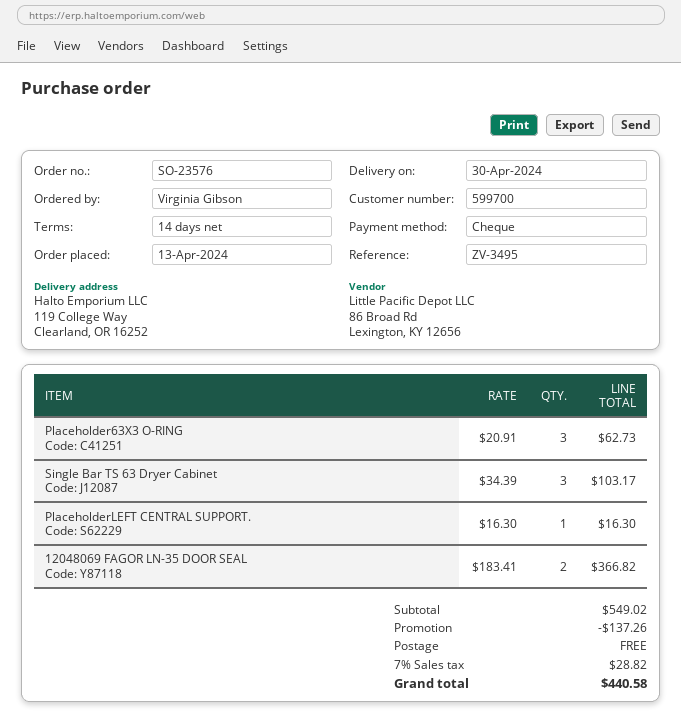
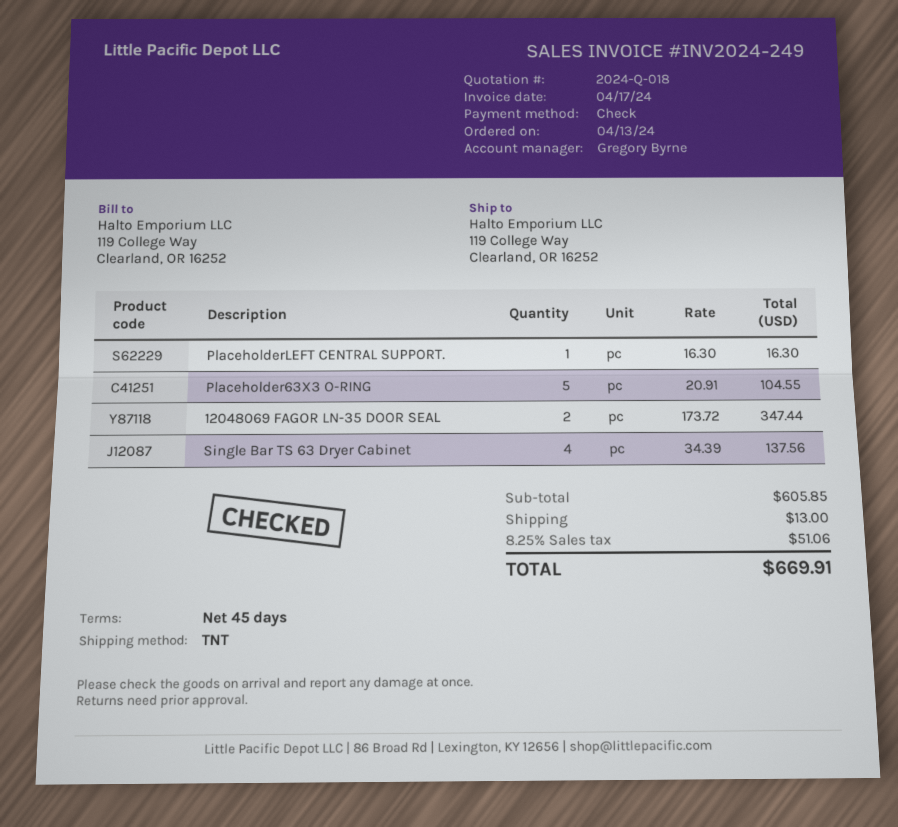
payment terms: 14 days -> 45 days
Placeholder63X3 O-RING: 3 x 20.91 = 62.73 -> 5 x 20.91 = 104.55
Single Bar TS 63 Dryer Cabinet: 3 x 34.39 = 103.17 -> 4 x 34.39 = 137.56
12048069 FAGOR LN-35 DOOR SEAL: 2 x 183.41 = 366.82 -> 2 x 173.72 = 347.44
subtotal: 549.02 -> 605.85
discount: 137.26 -> none
shipping: 0.00 -> 13.00
tax: 7% = 28.82 -> 8.25% = 51.06
total: 440.58 -> 669.91

